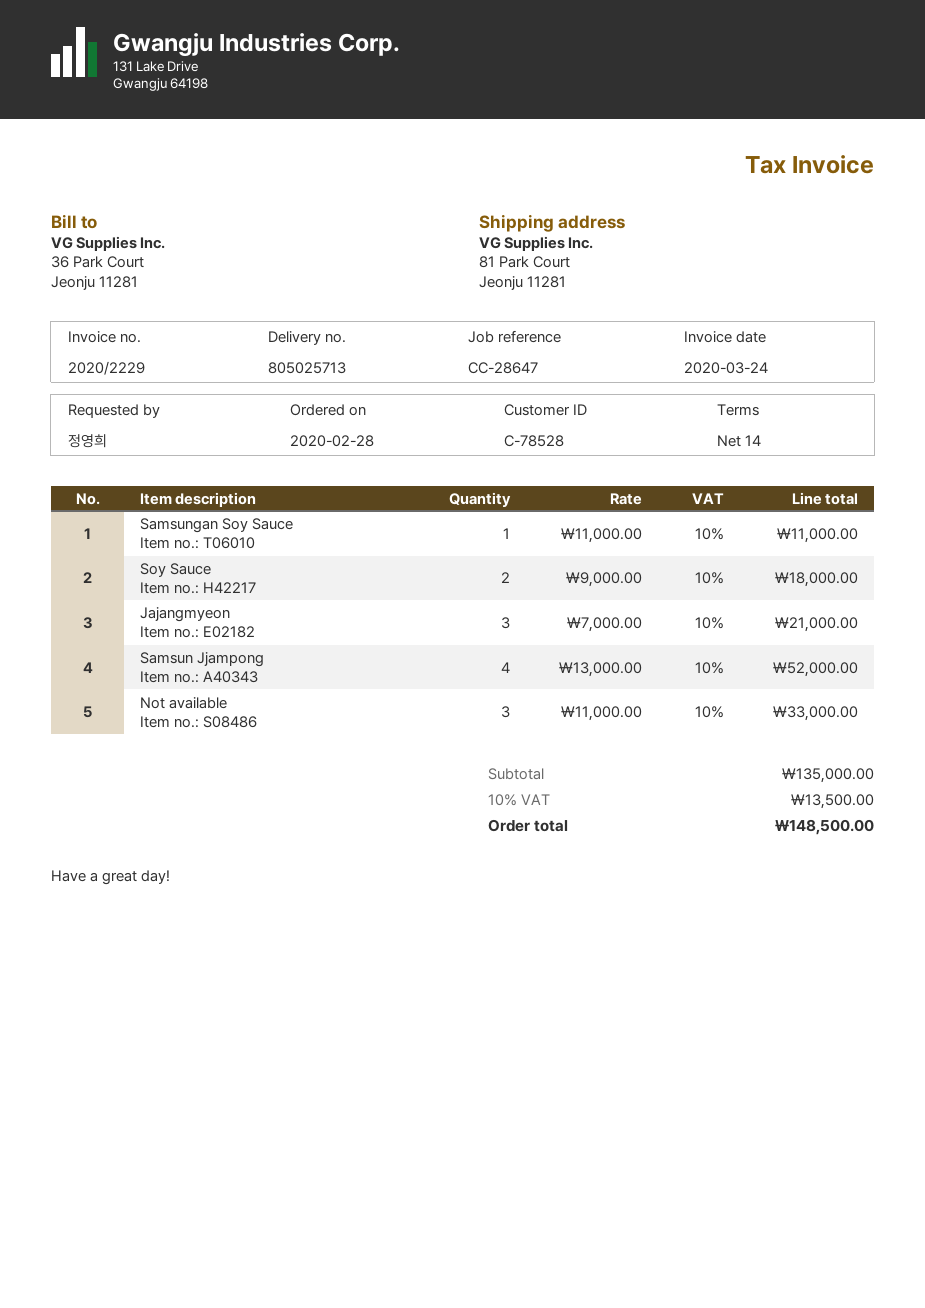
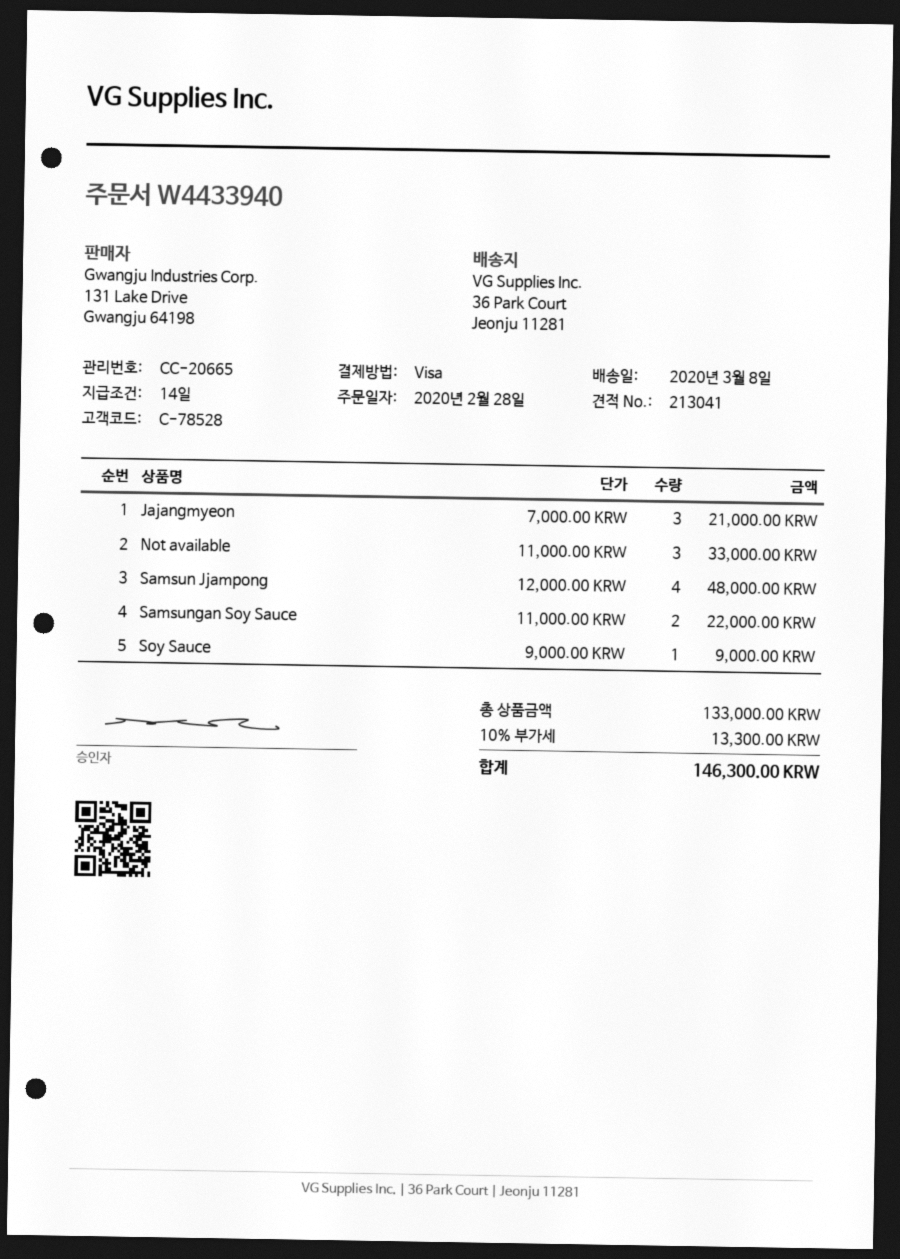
reference: CC-28647 -> CC-20665
ship to: 81 Park Court, Jeonju 11281 -> 36 Park Court, Jeonju 11281
Samsungan Soy Sauce: 1 x 11000.00 = 11000.00 -> 2 x 11000.00 = 22000.00
Soy Sauce: 2 x 9000.00 = 18000.00 -> 1 x 9000.00 = 9000.00
Samsun Jjampong: 4 x 13000.00 = 52000.00 -> 4 x 12000.00 = 48000.00
subtotal: 135000.00 -> 133000.00
tax: 10% = 13500.00 -> 10% = 13300.00
total: 148500.00 -> 146300.00

